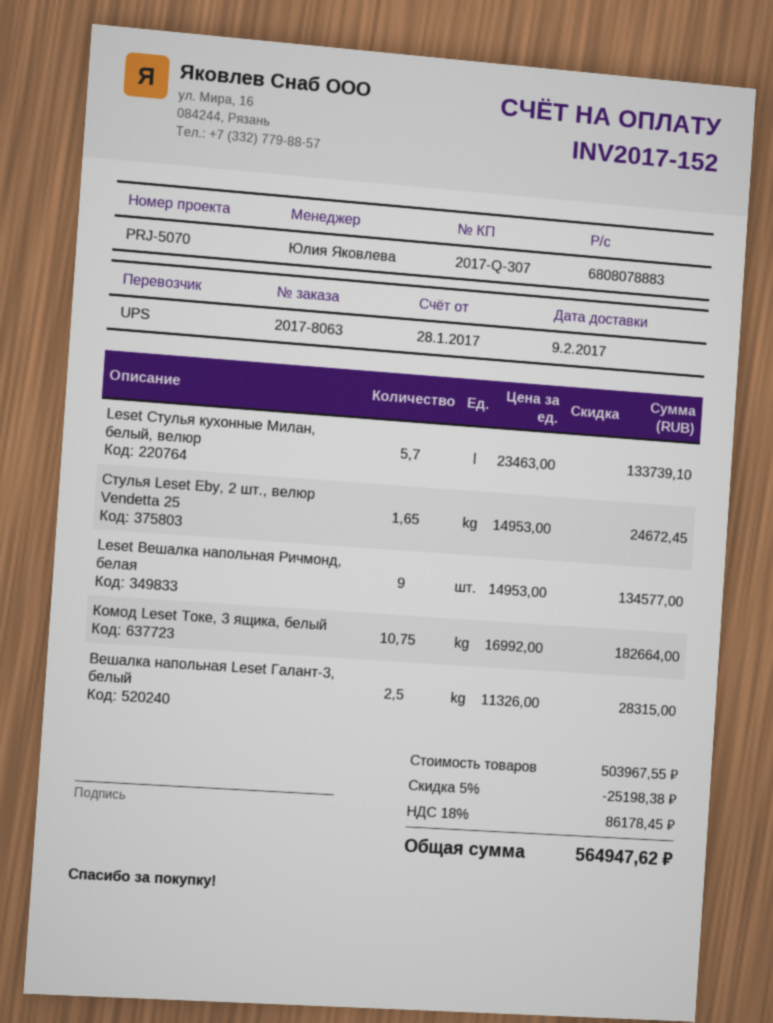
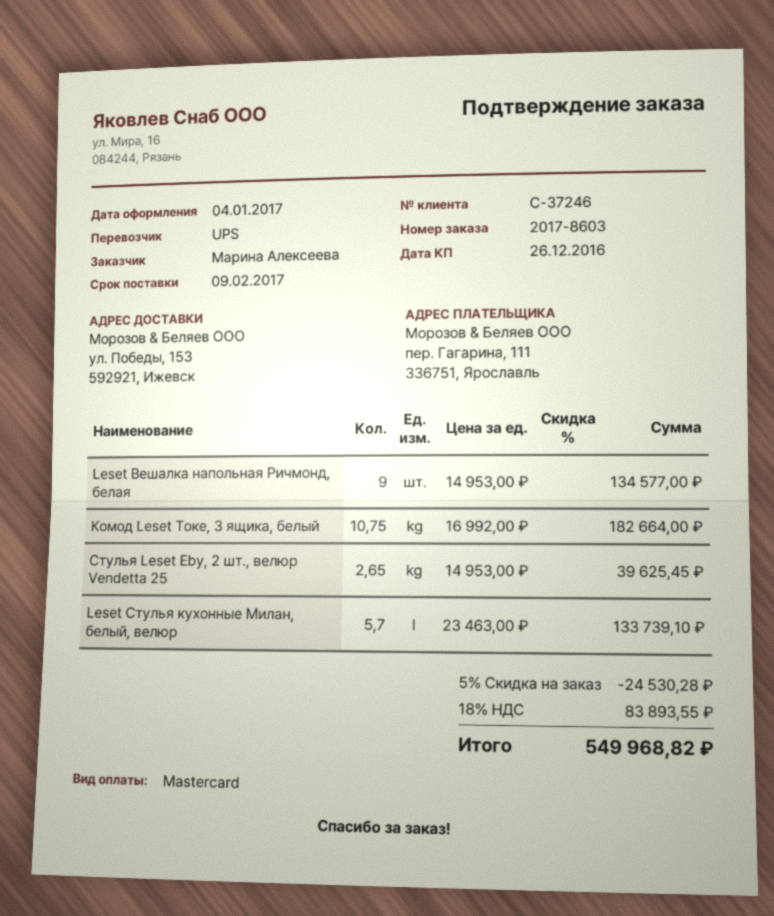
order number: 2017-8063 -> 2017-8603
Стулья Leset Eby, 2 шт., велюр Vendetta 25: 1.65 x 14953.00 = 24672.45 -> 2.65 x 14953.00 = 39625.45
Вешалка напольная Leset Галант-3, белый: 2.5 x 11326.00 = 28315.00 -> none
discount: 5% = 25198.38 -> 5% = 24530.28
tax: 18% = 86178.45 -> 18% = 83893.55
total: 564947.62 -> 549968.82

